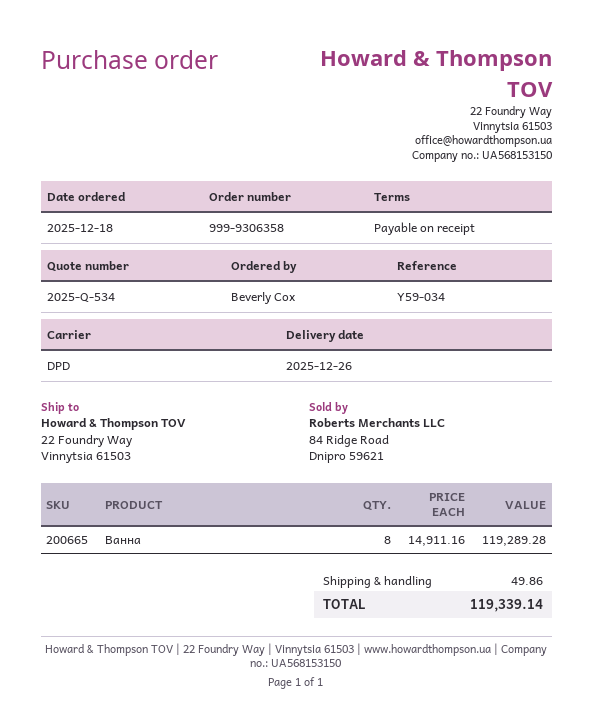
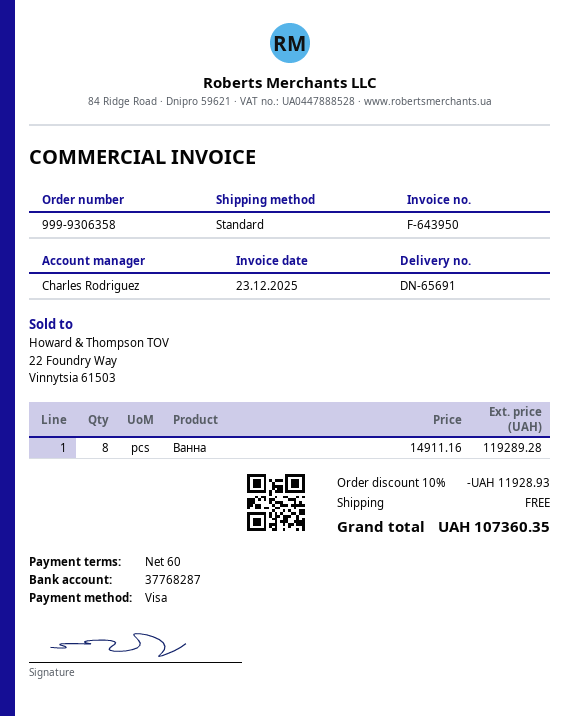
payment terms: on receipt -> 60 days
shipping method: DPD -> standard
discount: none -> 10% = 11928.93
shipping: 49.86 -> 0.00
total: 119339.14 -> 107360.35

